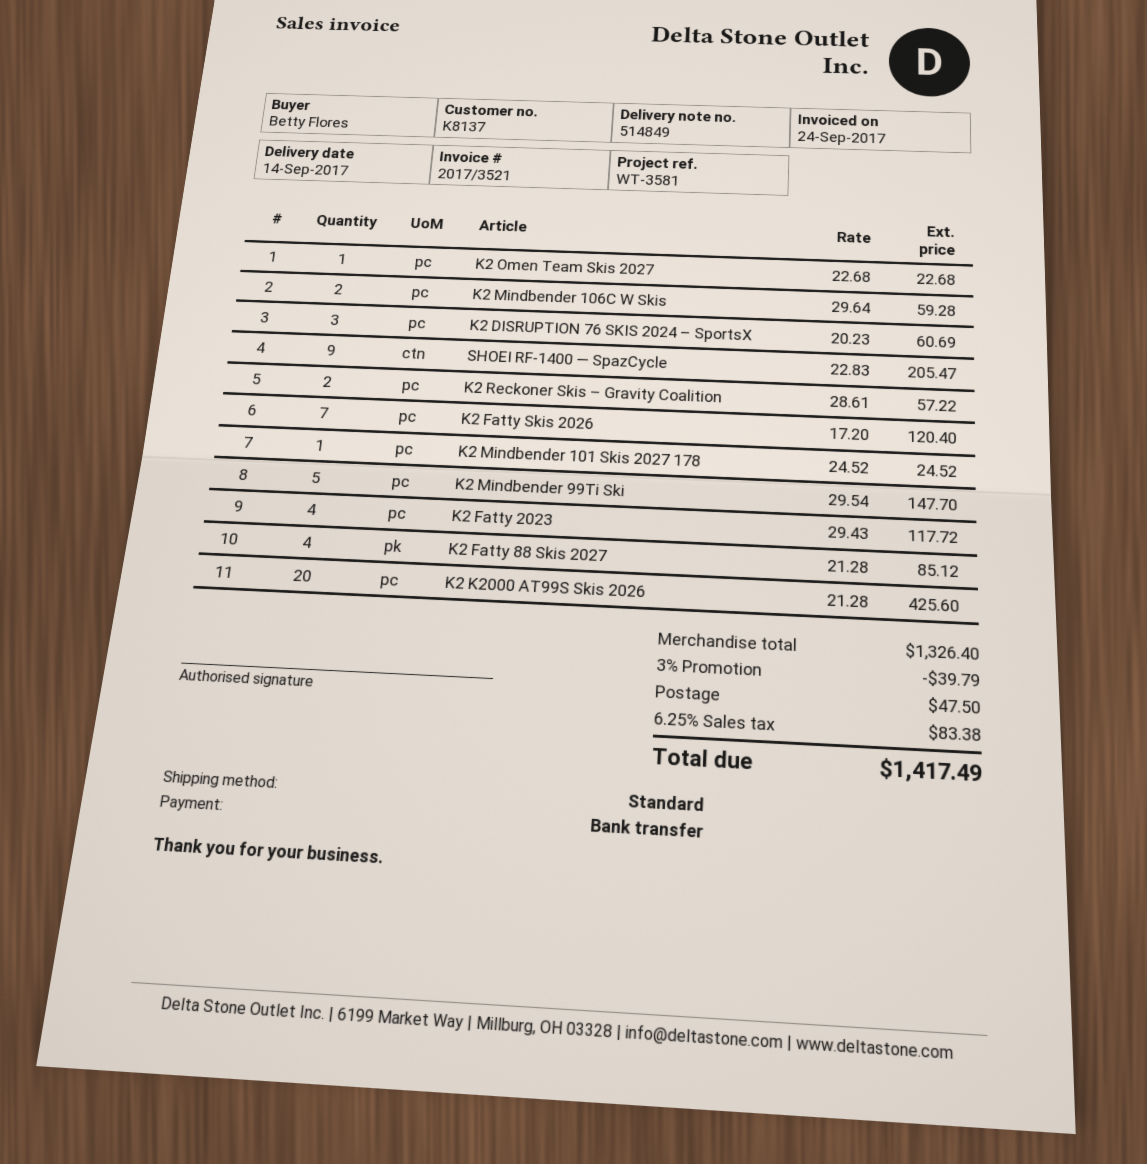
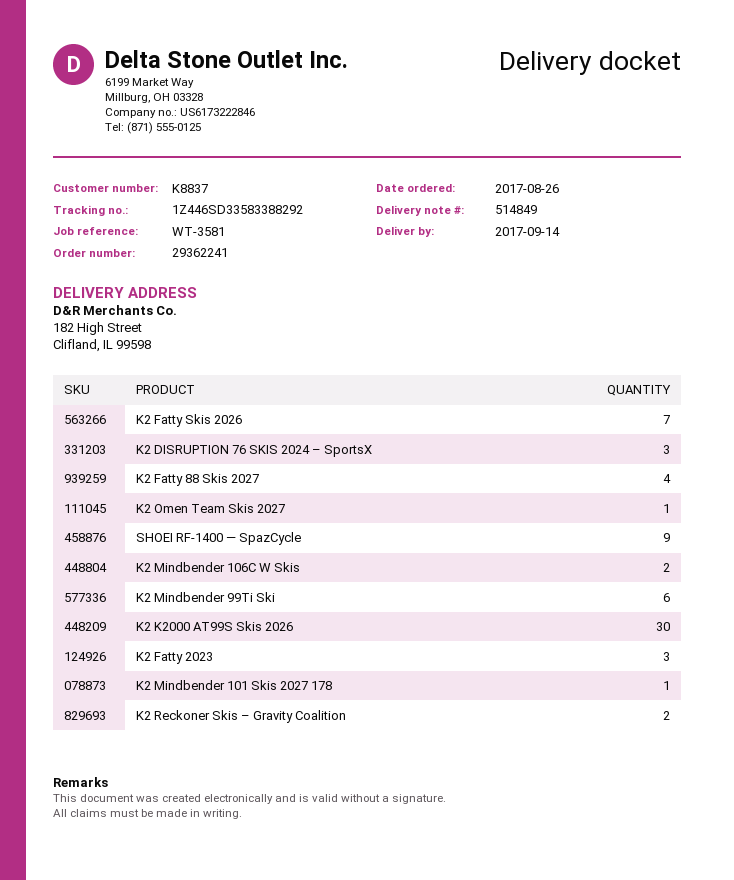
customer number: K8137 -> K8837
K2 Mindbender 99Ti Ski: 5 -> 6
K2 Fatty 2023: 4 -> 3
K2 K2000 AT99S Skis 2026: 20 -> 30

